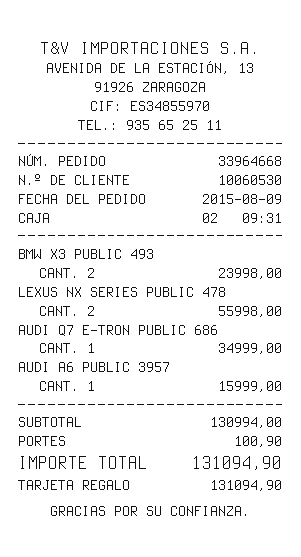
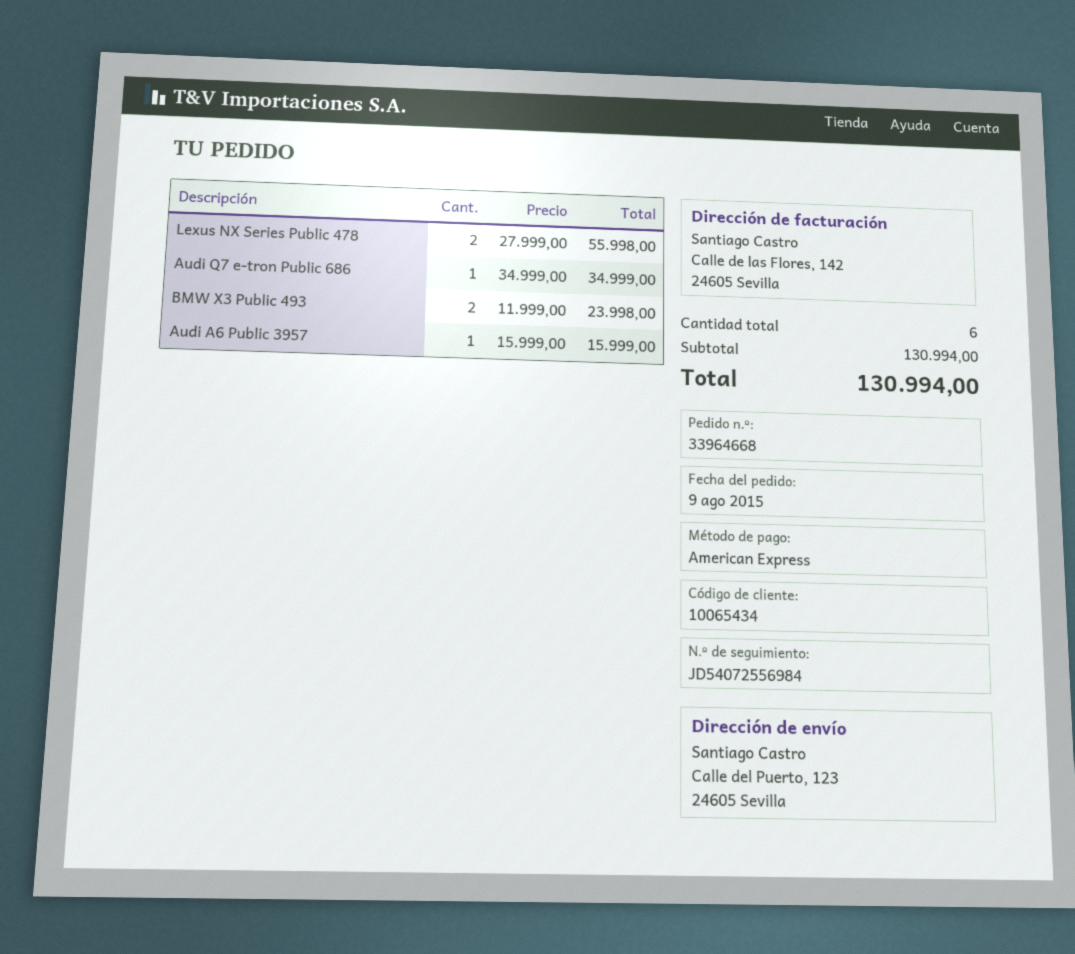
customer number: 10060530 -> 10065434
payment method: gift card -> American Express
shipping: 100.90 -> none
total: 131094.90 -> 130994.00

